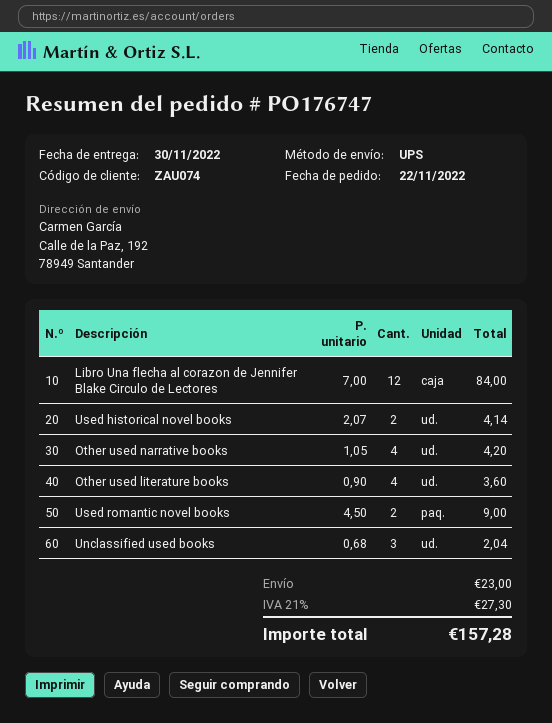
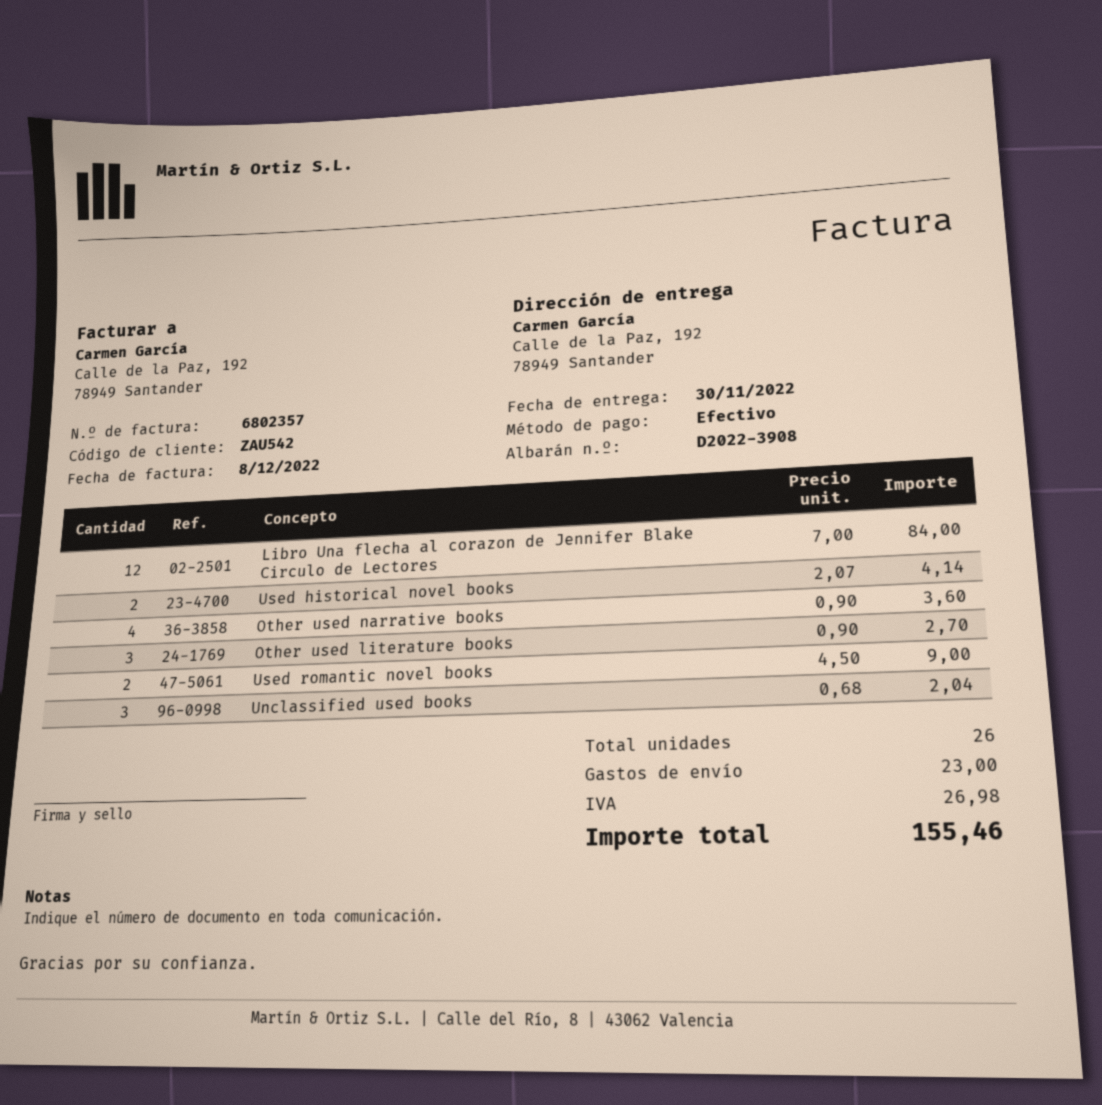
customer number: ZAU074 -> ZAU542
Other used narrative books: 4 x 1.05 = 4.20 -> 4 x 0.90 = 3.60
Other used literature books: 4 x 0.90 = 3.60 -> 3 x 0.90 = 2.70
tax: 27.30 -> 26.98
total: 157.28 -> 155.46

